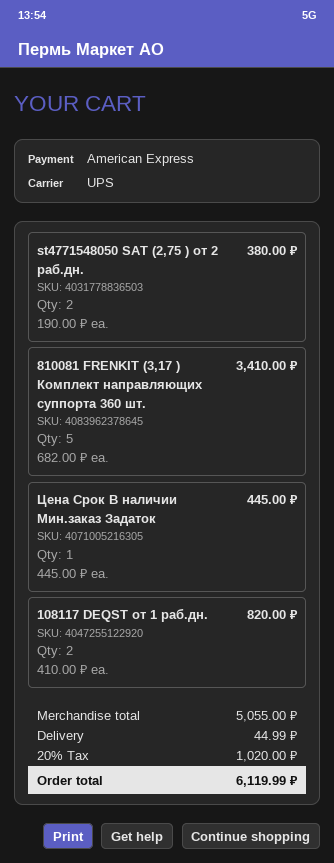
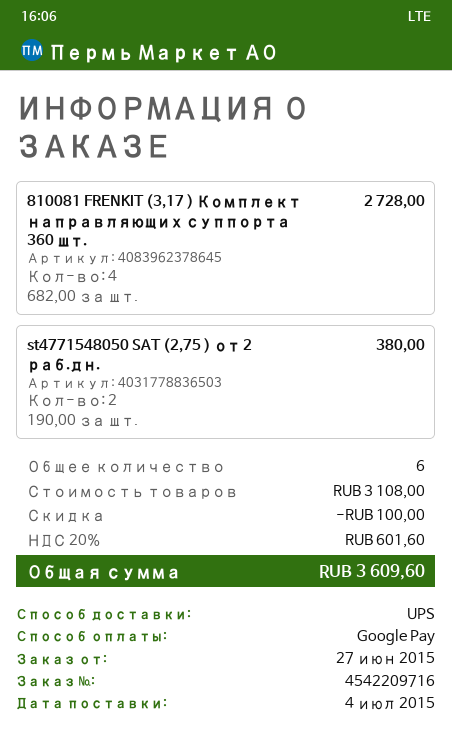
payment method: American Express -> Google Pay
810081 FRENKIT (3,17 ) Комплект направляющих суппорта 360 шт.: 5 x 682.00 = 3410.00 -> 4 x 682.00 = 2728.00
Цена Срок В наличии Мин.заказ Задаток: 1 x 445.00 = 445.00 -> none
108117 DEQST от 1 раб.дн.: 2 x 410.00 = 820.00 -> none
subtotal: 5055.00 -> 3108.00
discount: none -> 100.00
shipping: 44.99 -> none
tax: 20% = 1020.00 -> 20% = 601.60
total: 6119.99 -> 3609.60

